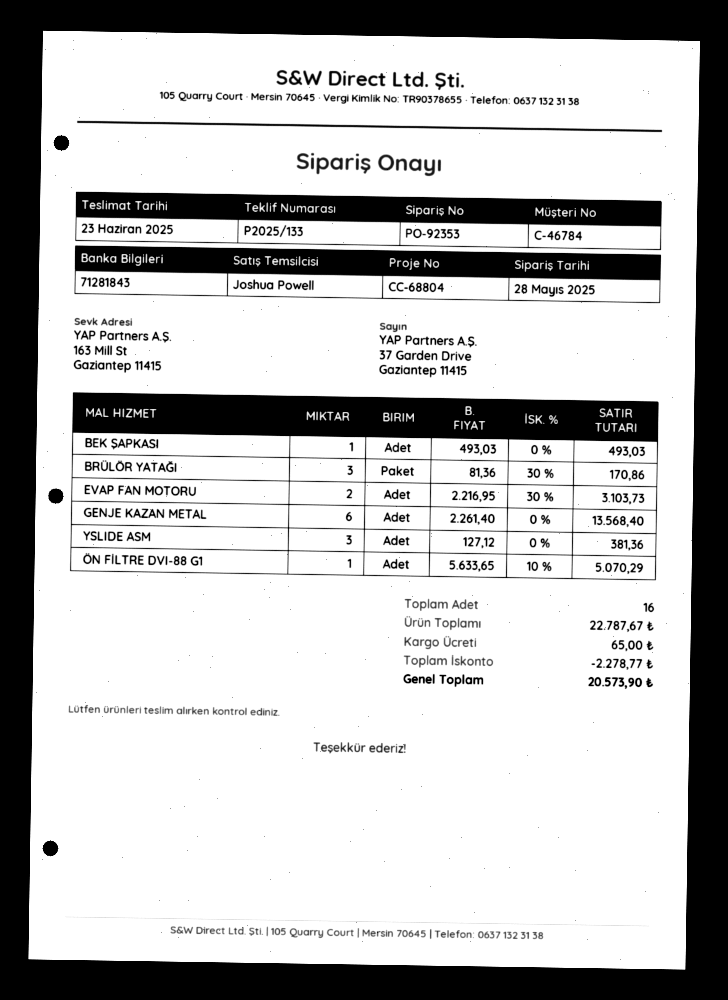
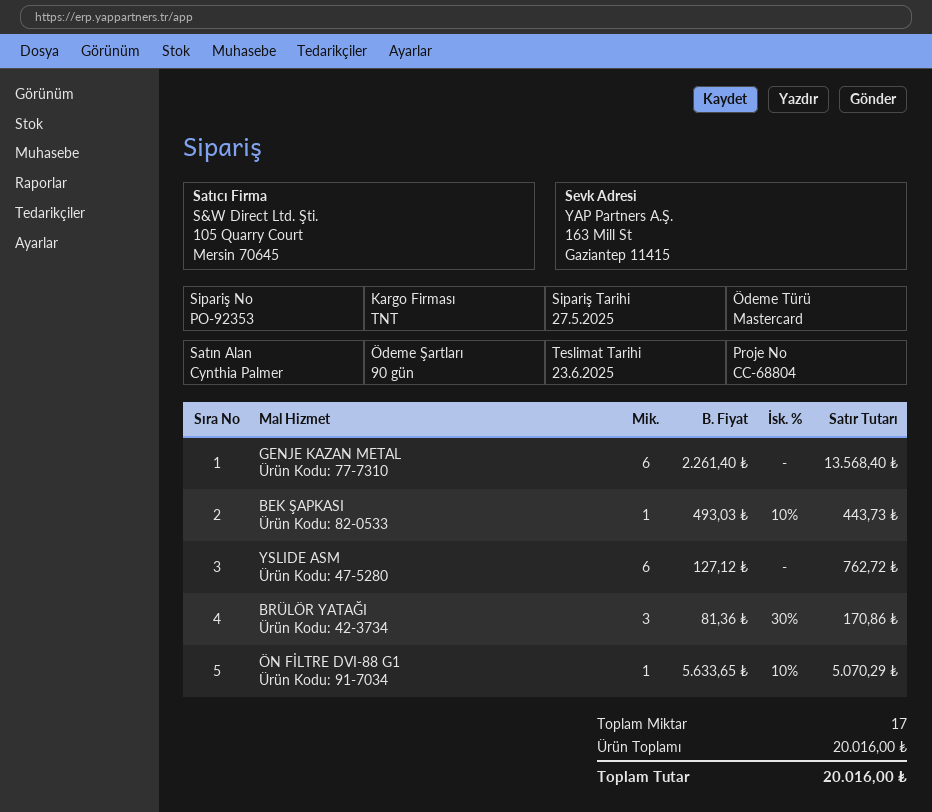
order date: 2025-05-28 -> 2025-05-27
BEK ŞAPKASI: 1 x 493.03 = 493.03 -> 1 x 493.03 - 10% = 443.73
EVAP FAN MOTORU: 2 x 2216.95 - 30% = 3103.73 -> none
YSLIDE ASM: 3 x 127.12 = 381.36 -> 6 x 127.12 = 762.72
total quantity: 16 -> 17
subtotal: 22787.67 -> 20016.00
discount: 2278.77 -> none
shipping: 65.00 -> none
total: 20573.90 -> 20016.00

